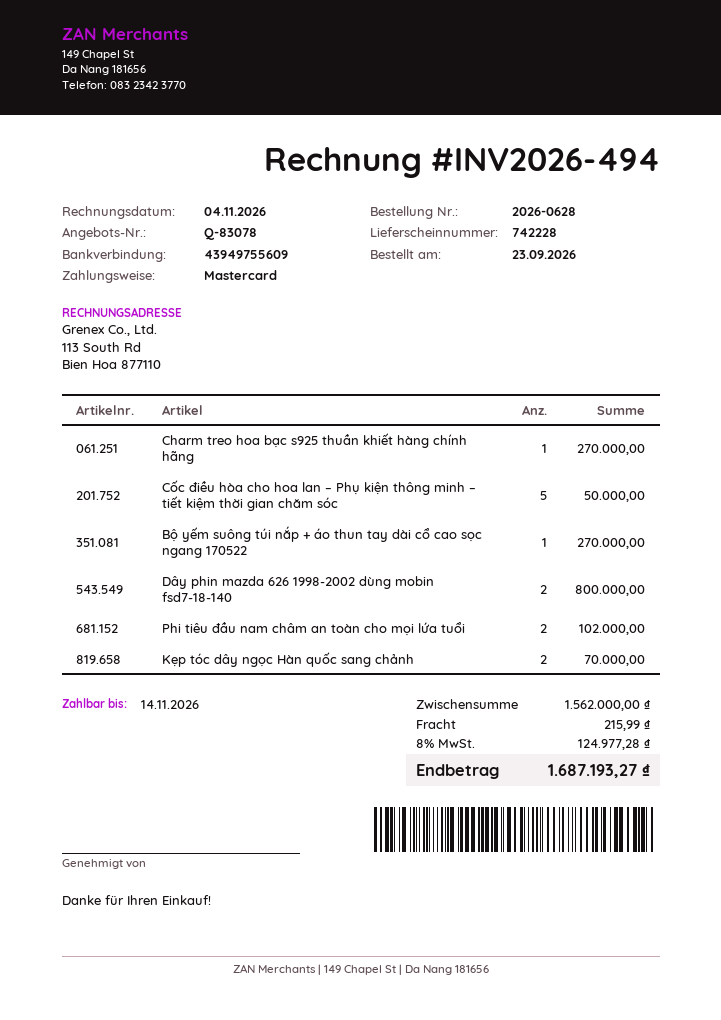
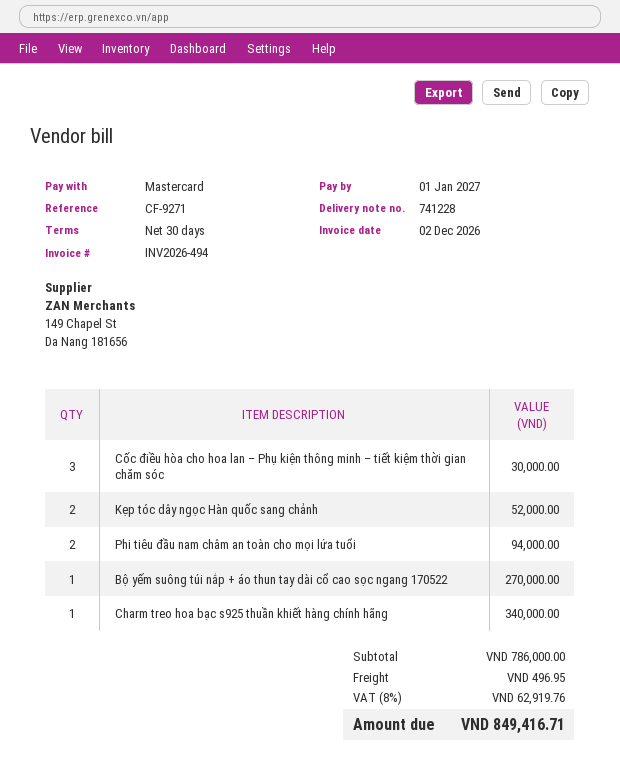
delivery note number: 742228 -> 741228
invoice date: 2026-11-04 -> 2026-12-02
due date: 2026-11-14 -> 2027-01-01
Charm treo hoa bạc s925 thuần khiết hàng chính hãng: 1 for 270000.00 -> 1 for 340000.00
Cốc điều hòa cho hoa lan – Phụ kiện thông minh – tiết kiệm thời gian chăm sóc: 5 for 50000.00 -> 3 for 30000.00
Dây phin mazda 626 1998-2002 dùng mobin fsd7-18-140: 2 for 800000.00 -> none
Phi tiêu đầu nam châm an toàn cho mọi lứa tuổi: 2 for 102000.00 -> 2 for 94000.00
Kẹp tóc dây ngọc Hàn quốc sang chảnh: 2 for 70000.00 -> 2 for 52000.00
subtotal: 1562000.00 -> 786000.00
shipping: 215.99 -> 496.95
tax: 8% = 124977.28 -> 8% = 62919.76
total: 1687193.27 -> 849416.71

